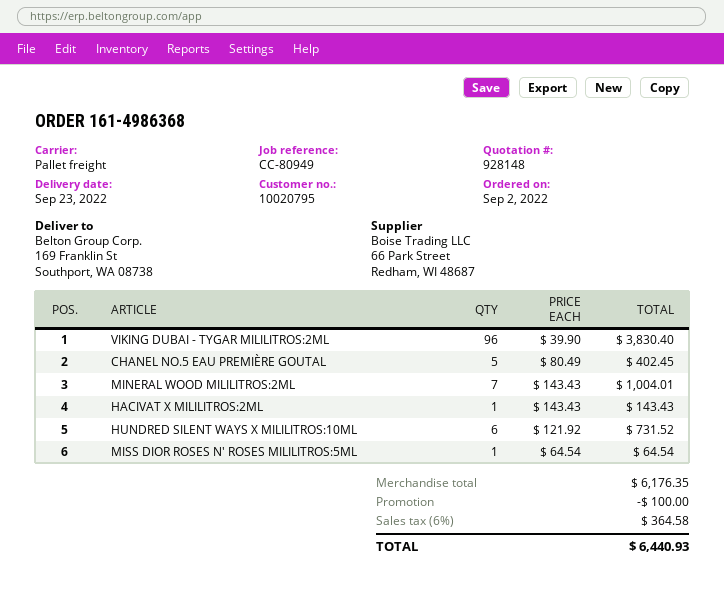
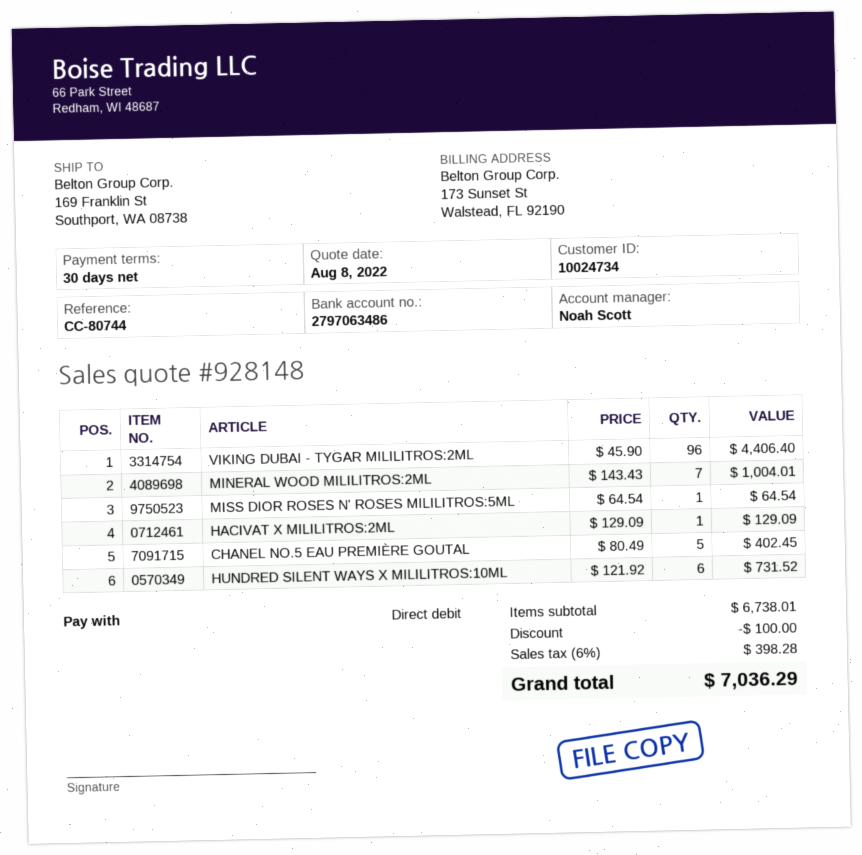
customer number: 10020795 -> 10024734
reference: CC-80949 -> CC-80744
VIKING DUBAI - TYGAR MILILITROS:2ML: 96 x 39.90 = 3830.40 -> 96 x 45.90 = 4406.40
HACIVAT X MILILITROS:2ML: 1 x 143.43 = 143.43 -> 1 x 129.09 = 129.09
subtotal: 6176.35 -> 6738.01
tax: 6% = 364.58 -> 6% = 398.28
total: 6440.93 -> 7036.29

